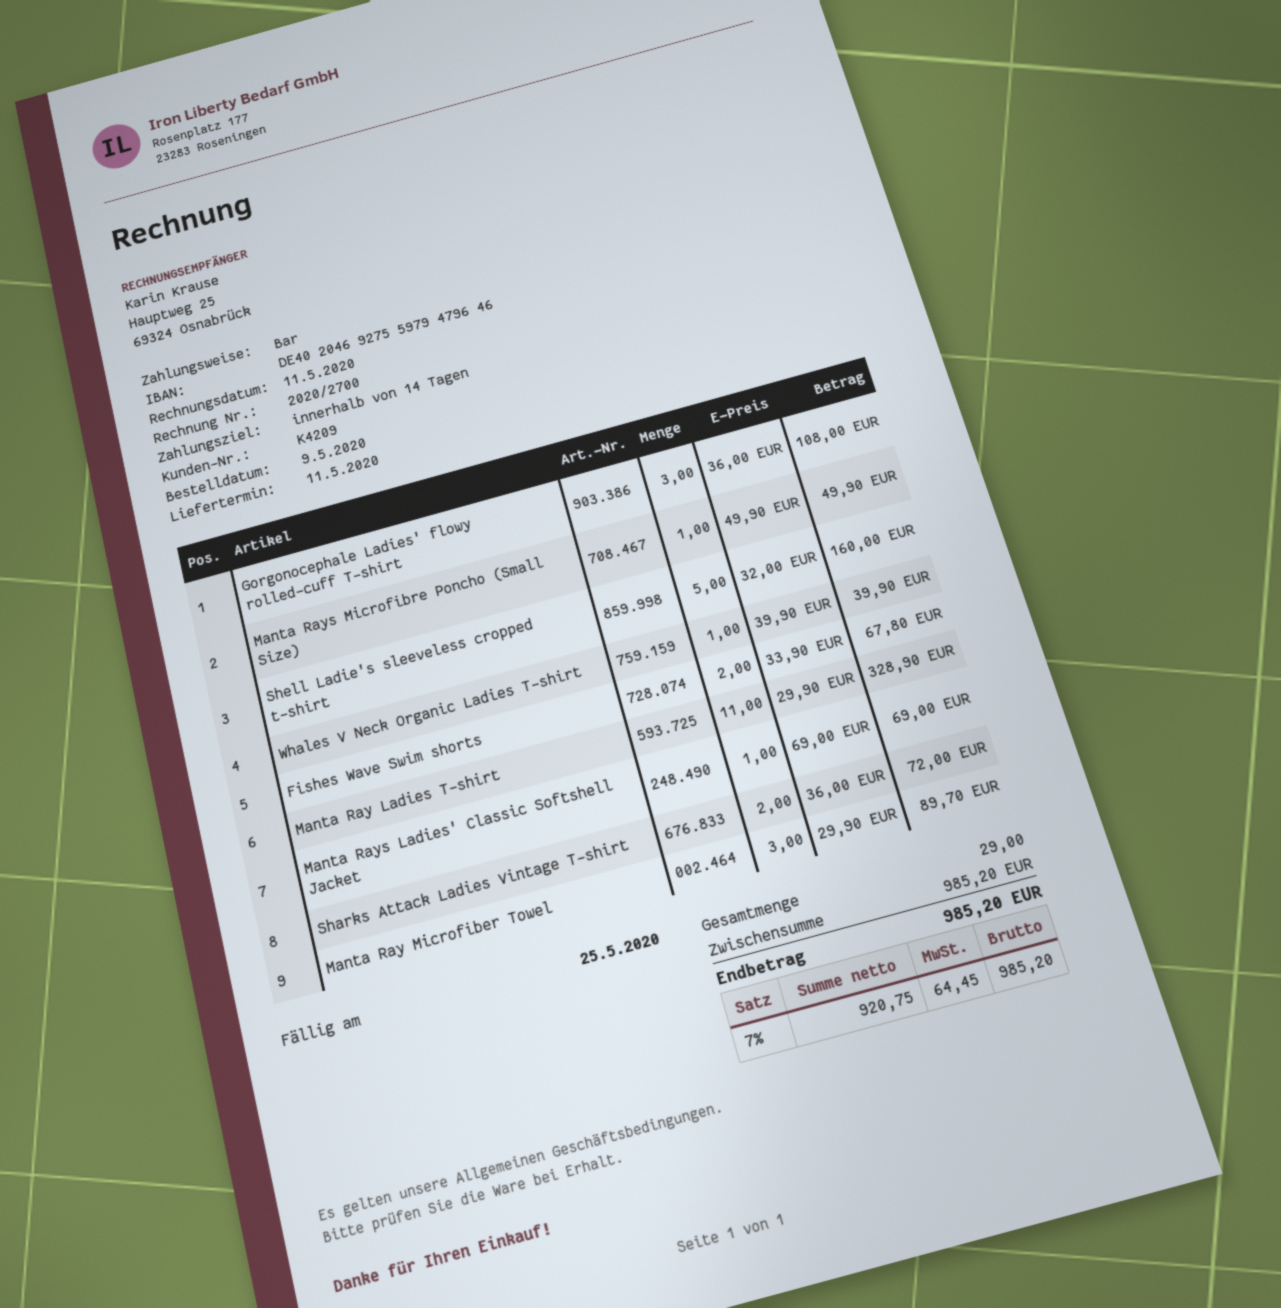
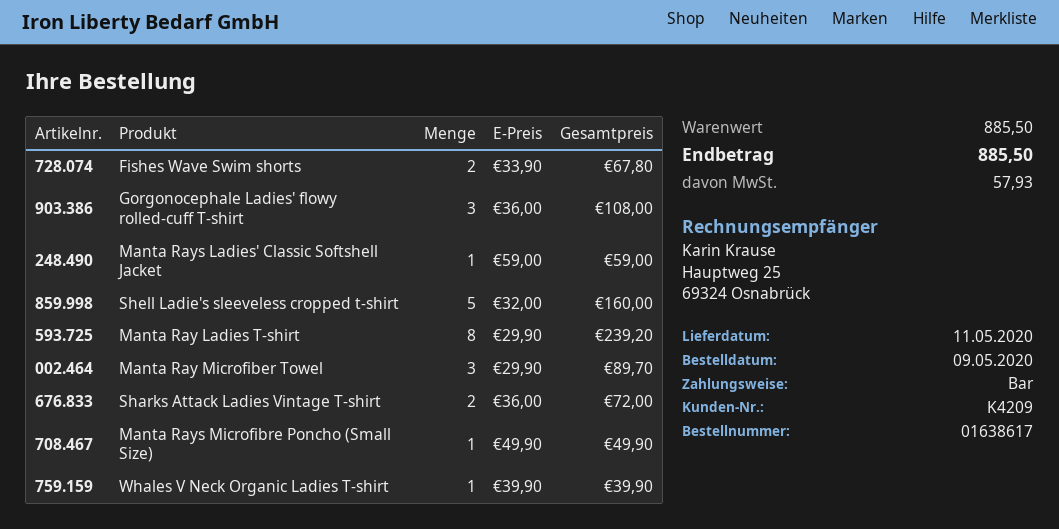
Manta Ray Ladies T-shirt: 11 x 29.90 = 328.90 -> 8 x 29.90 = 239.20
Manta Rays Ladies' Classic Softshell Jacket: 1 x 69.00 = 69.00 -> 1 x 59.00 = 59.00
subtotal: 985.20 -> 885.50
tax: 64.45 -> 57.93
total: 985.20 -> 885.50

